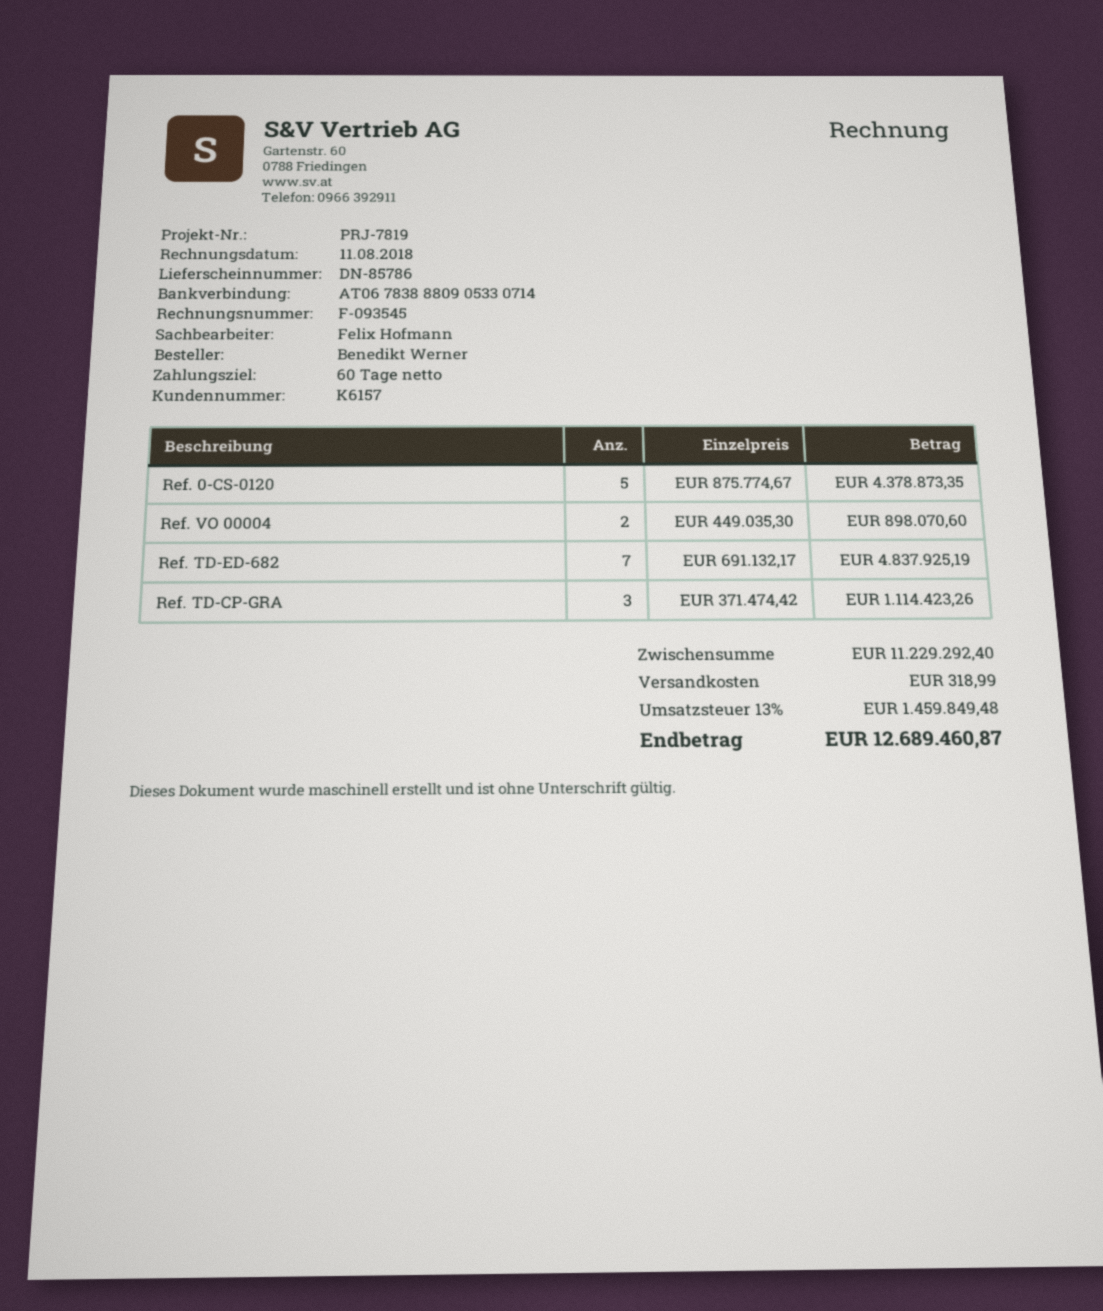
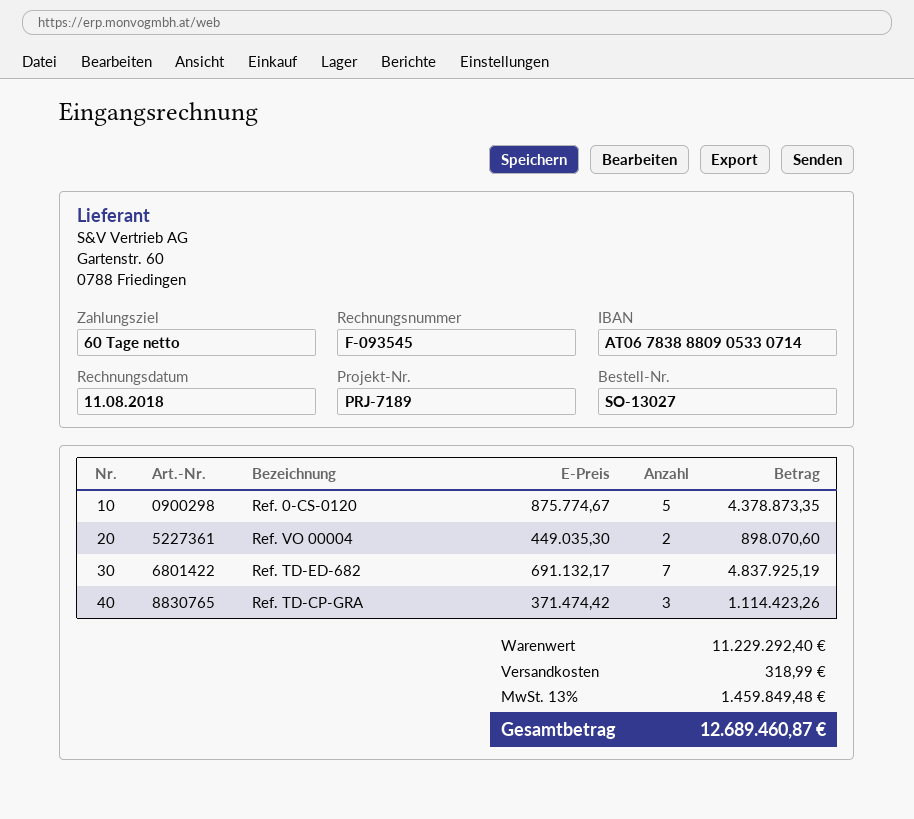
reference: PRJ-7819 -> PRJ-7189

